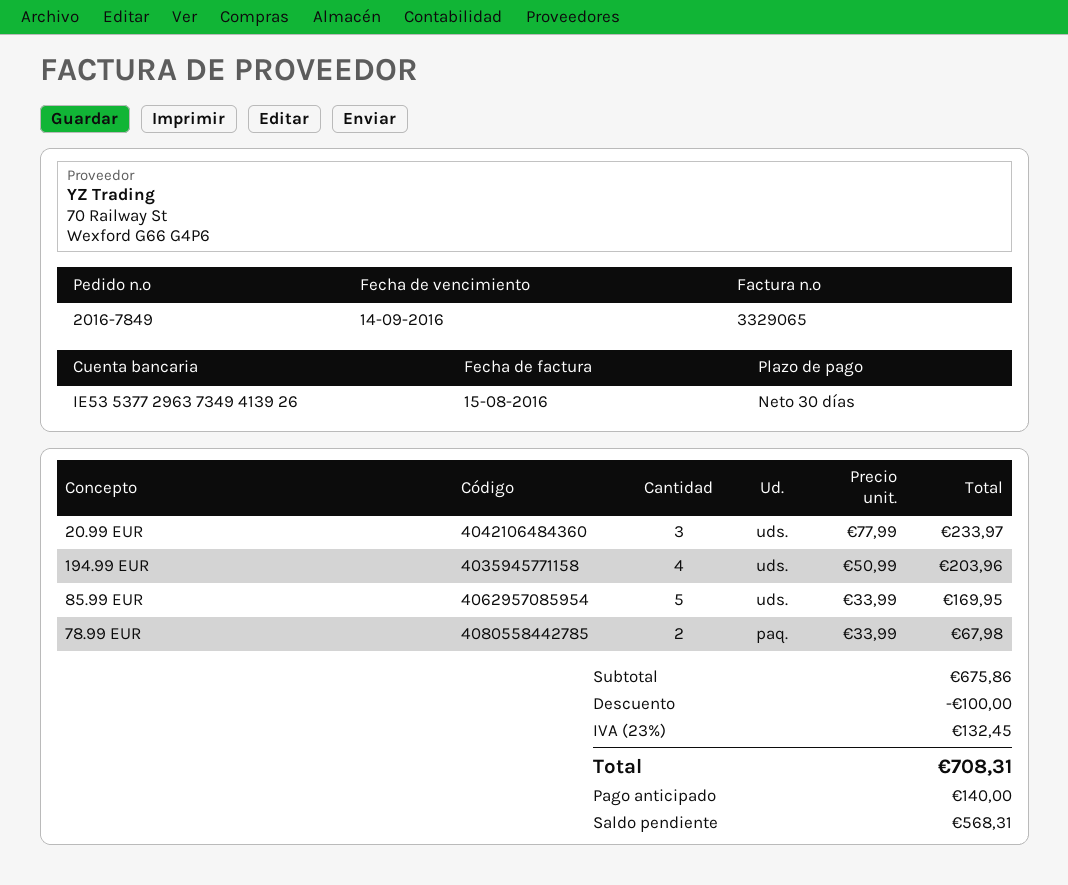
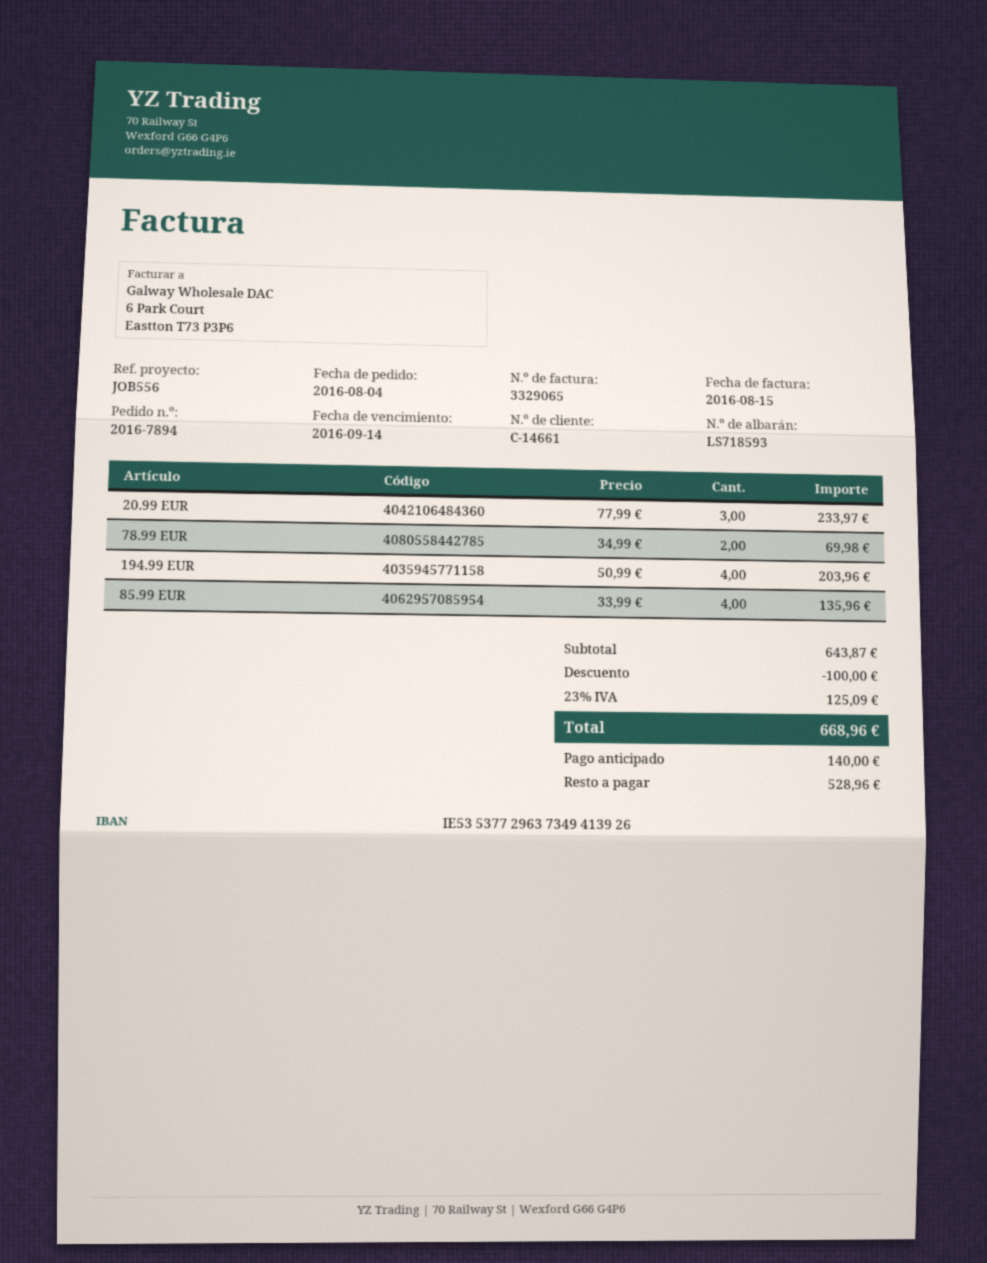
order number: 2016-7849 -> 2016-7894
85.99 EUR: 5 x 33.99 = 169.95 -> 4 x 33.99 = 135.96
78.99 EUR: 2 x 33.99 = 67.98 -> 2 x 34.99 = 69.98
subtotal: 675.86 -> 643.87
tax: 23% = 132.45 -> 23% = 125.09
total: 708.31 -> 668.96
balance: 568.31 -> 528.96

